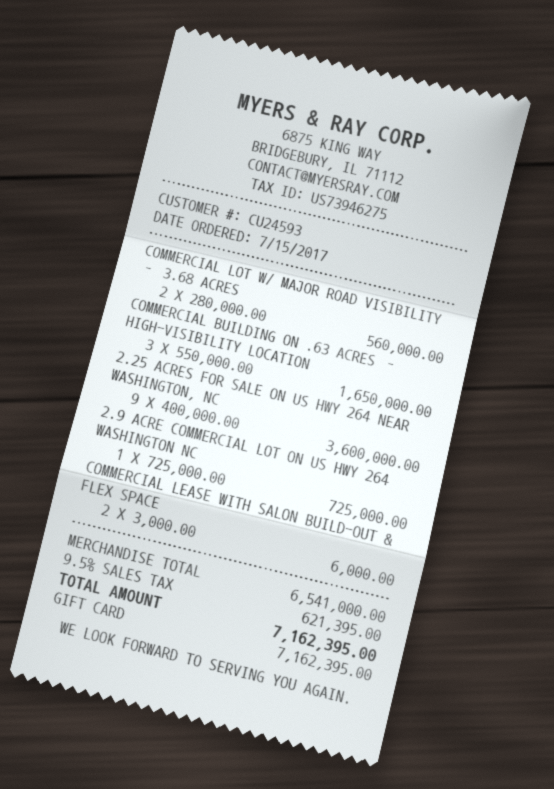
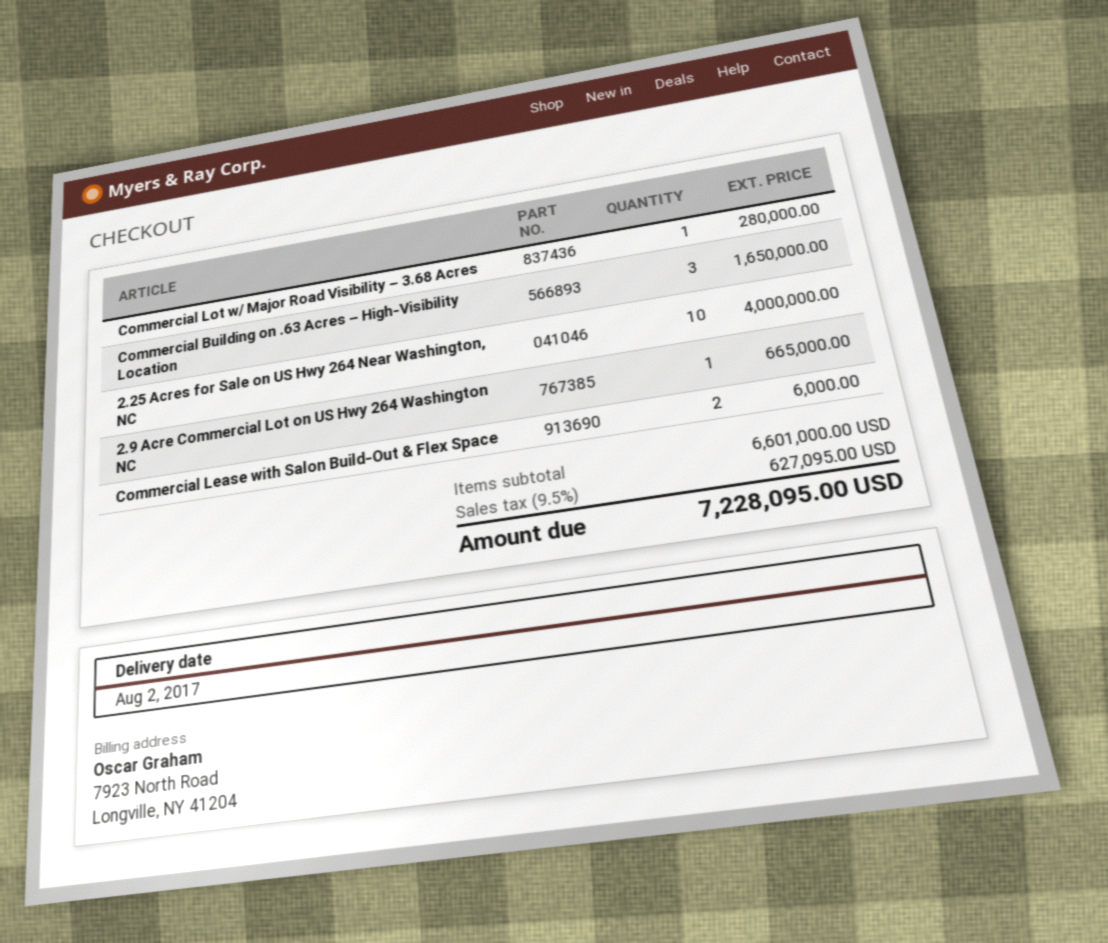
COMMERCIAL LOT W/ MAJOR ROAD VISIBILITY – 3.68 ACRES: 2 for 560000.00 -> 1 for 280000.00
2.25 ACRES FOR SALE ON US HWY 264 NEAR WASHINGTON, NC: 9 for 3600000.00 -> 10 for 4000000.00
2.9 ACRE COMMERCIAL LOT ON US HWY 264 WASHINGTON NC: 1 for 725000.00 -> 1 for 665000.00
subtotal: 6541000.00 -> 6601000.00
tax: 9.5% = 621395.00 -> 9.5% = 627095.00
total: 7162395.00 -> 7228095.00

